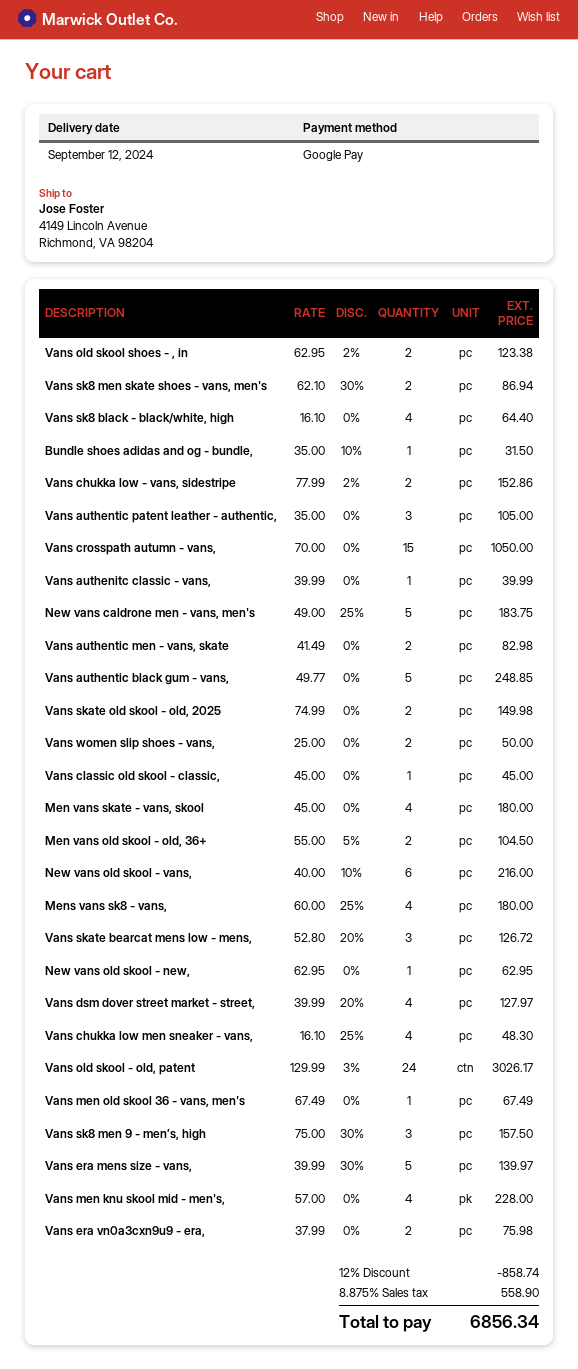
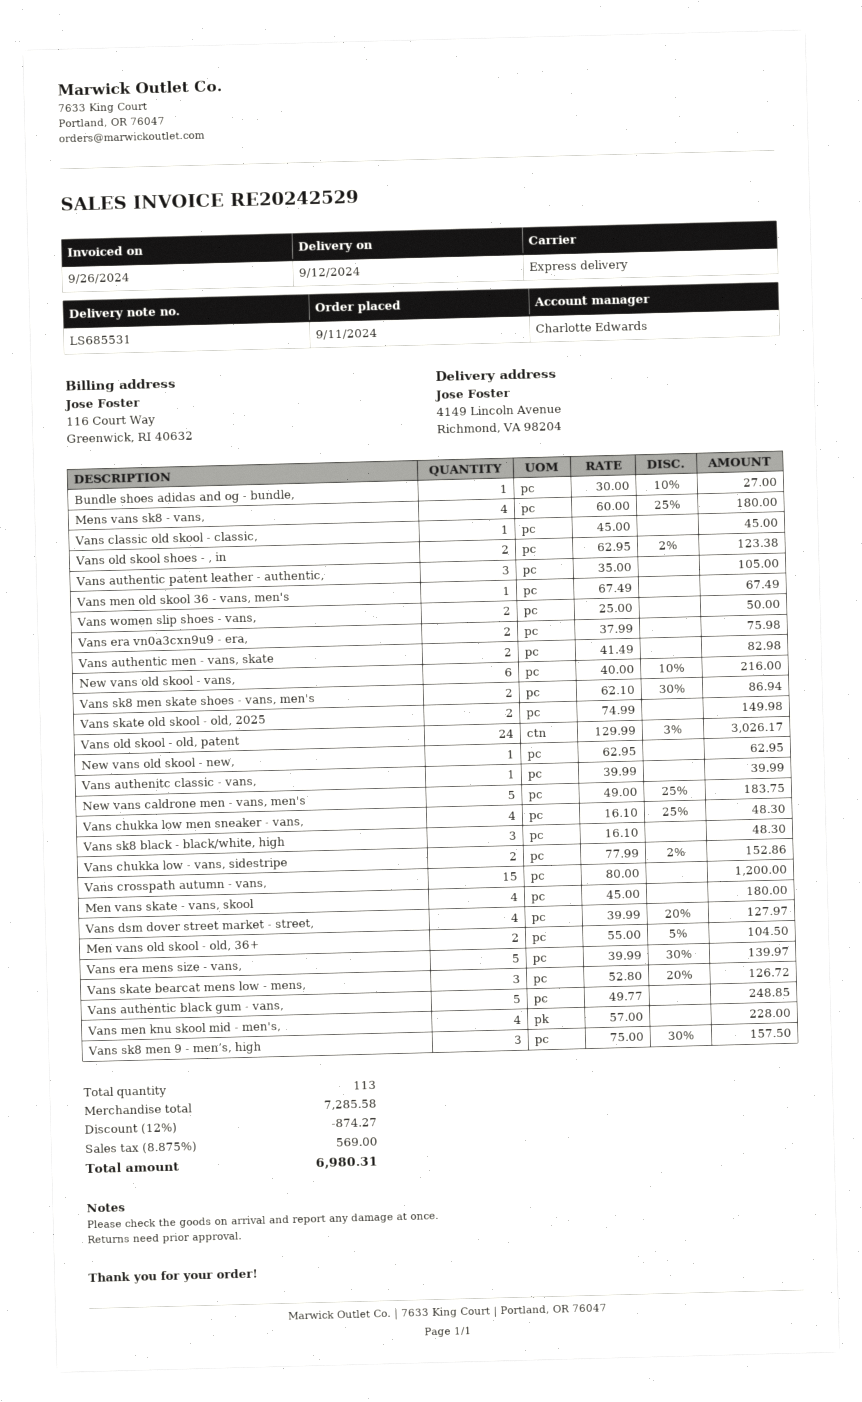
Vans sk8 black - black/white, high: 4 x 16.10 = 64.40 -> 3 x 16.10 = 48.30
Bundle shoes adidas and og - bundle,: 1 x 35.00 - 10% = 31.50 -> 1 x 30.00 - 10% = 27.00
Vans crosspath autumn - vans,: 15 x 70.00 = 1050.00 -> 15 x 80.00 = 1200.00
discount: 12% = 858.74 -> 12% = 874.27
tax: 8.875% = 558.90 -> 8.875% = 569.00
total: 6856.34 -> 6980.31

